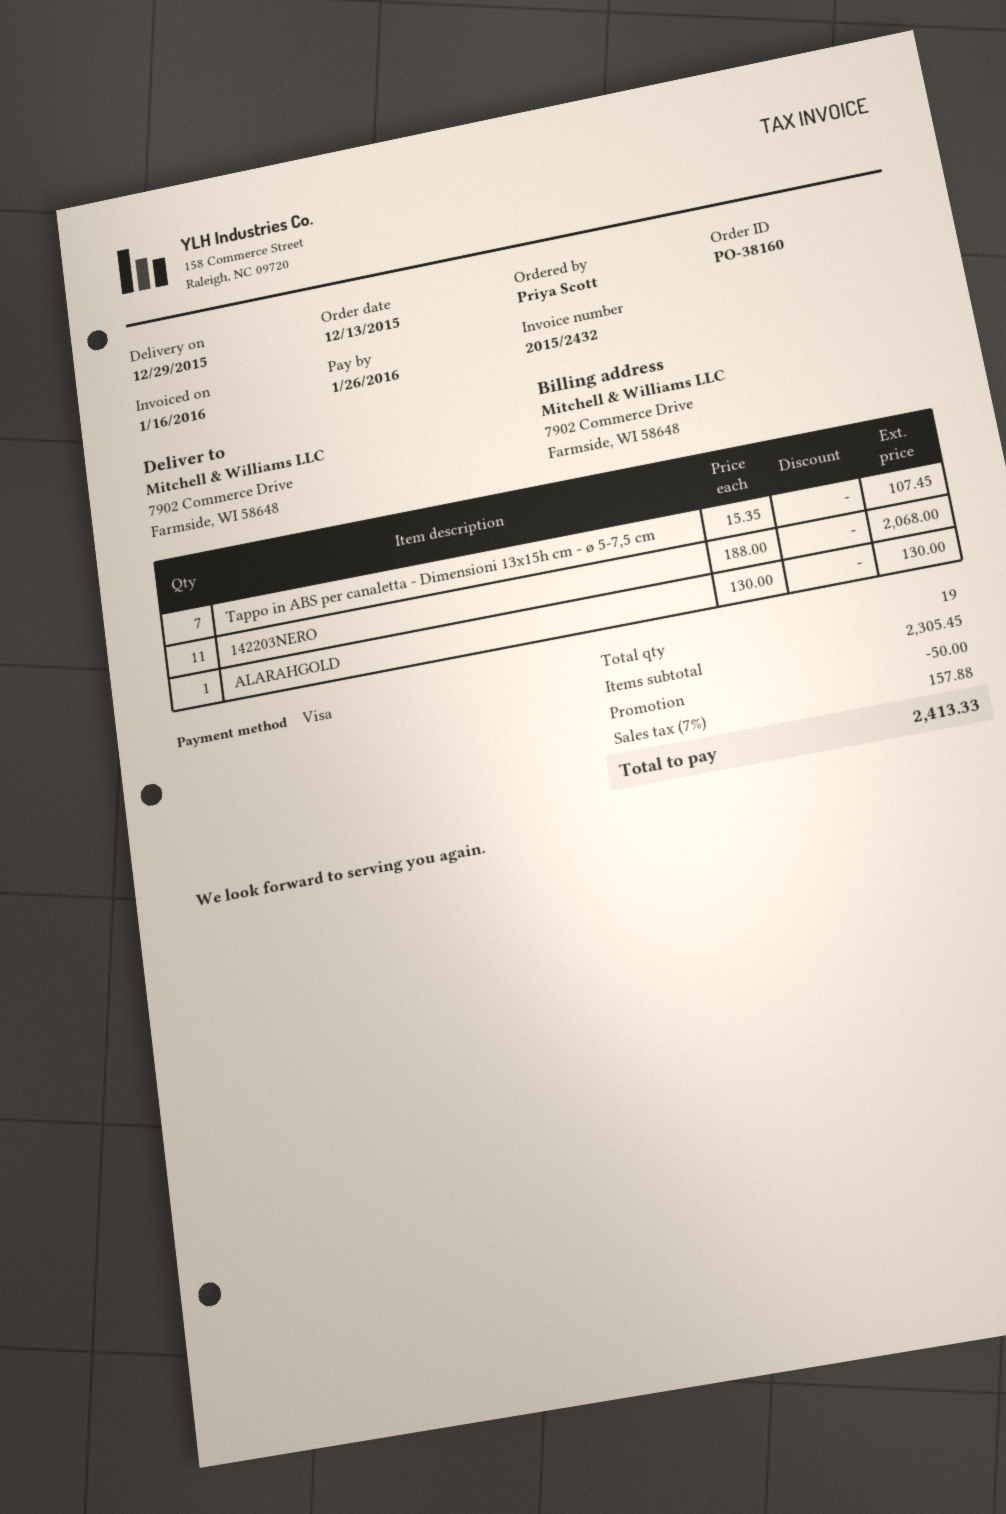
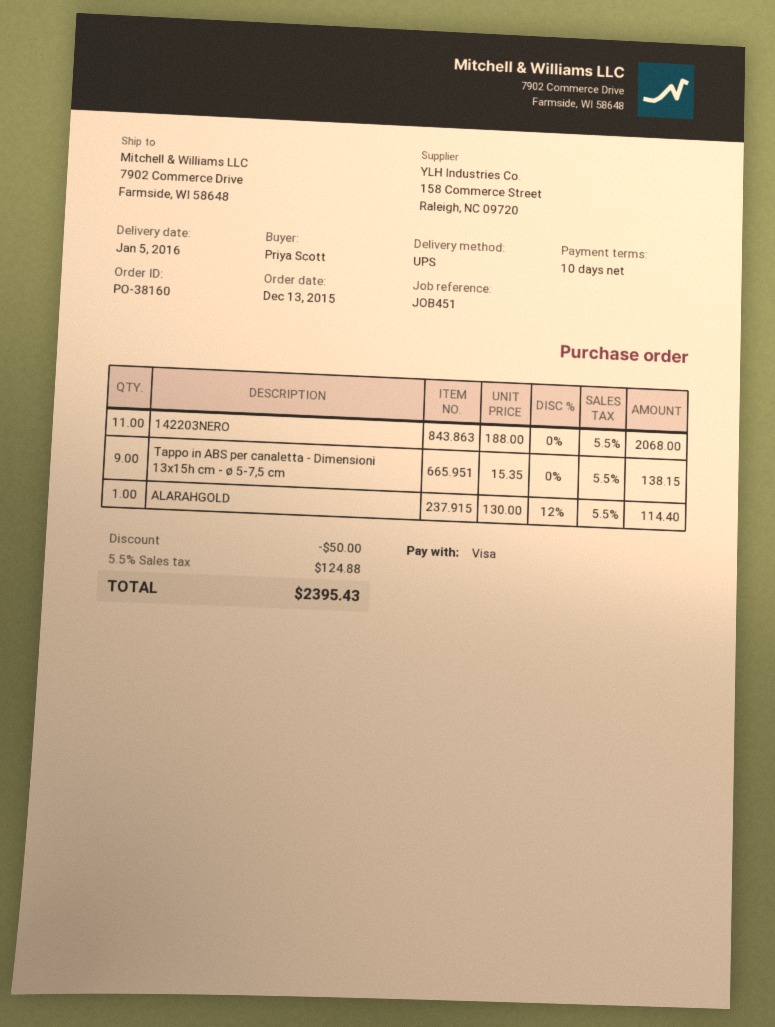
delivery date: 2015-12-29 -> 2016-01-05
Tappo in ABS per canaletta - Dimensioni 13x15h cm - ø 5-7,5 cm: 7 x 15.35 = 107.45 -> 9 x 15.35 = 138.15
ALARAHGOLD: 1 x 130.00 = 130.00 -> 1 x 130.00 - 12% = 114.40
tax: 7% = 157.88 -> 5.5% = 124.88
total: 2413.33 -> 2395.43

